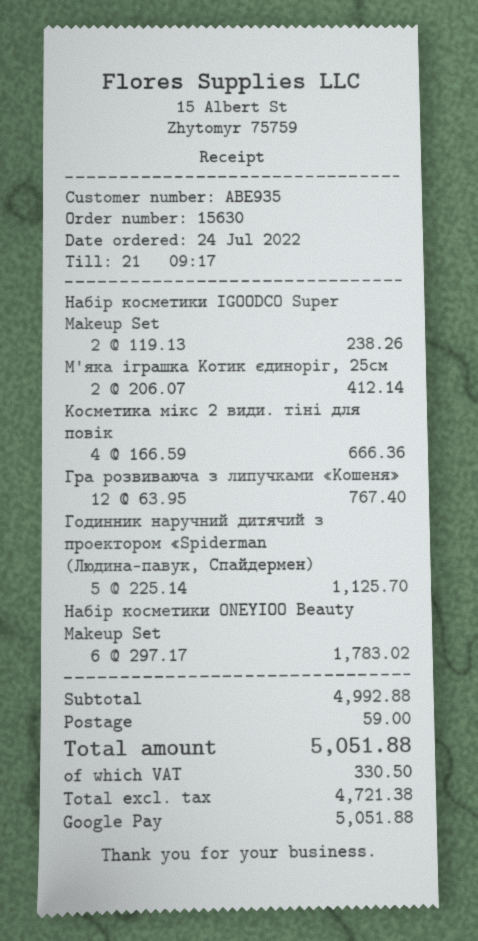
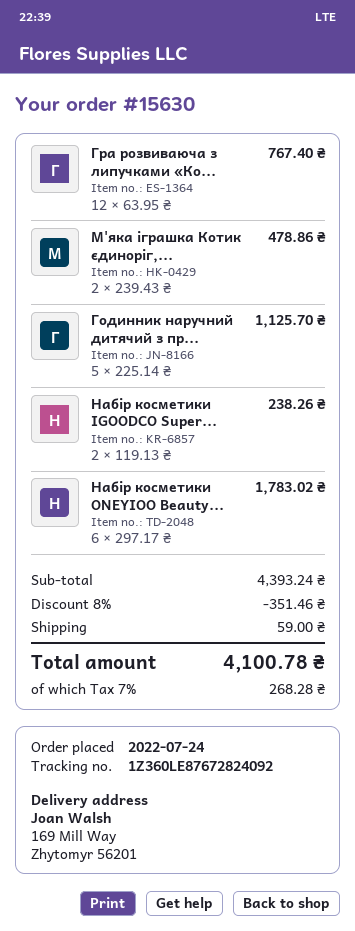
М'яка іграшка Котик єдиноріг, 25см: 2 x 206.07 = 412.14 -> 2 x 239.43 = 478.86
Косметика мікс 2 види. тіні для повік: 4 x 166.59 = 666.36 -> none
subtotal: 4992.88 -> 4393.24
discount: none -> 8% = 351.46
tax: 330.50 -> 268.28
total: 5051.88 -> 4100.78

